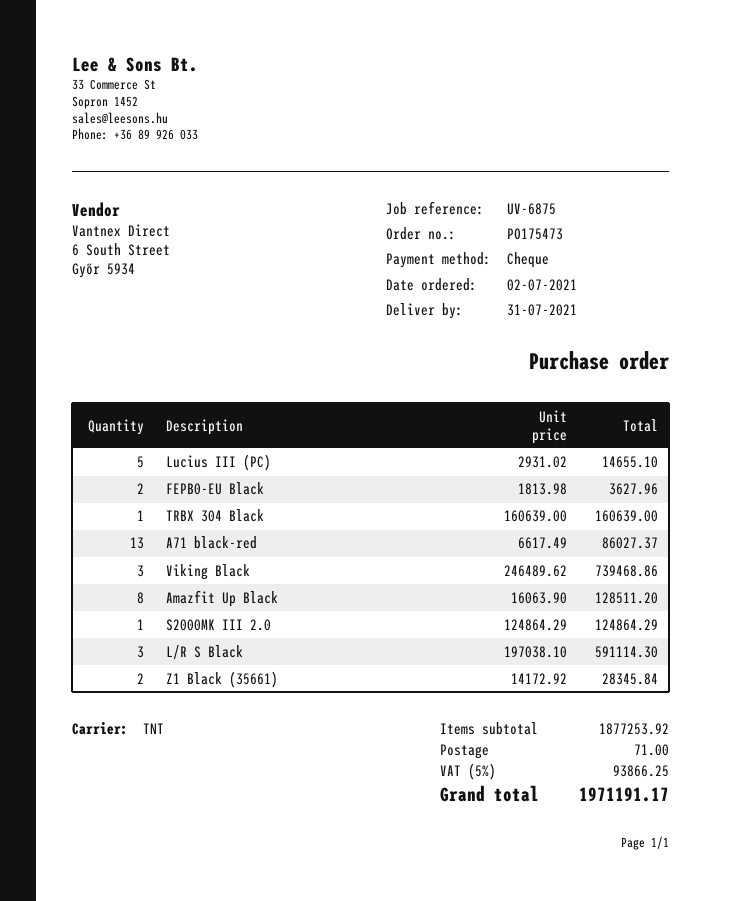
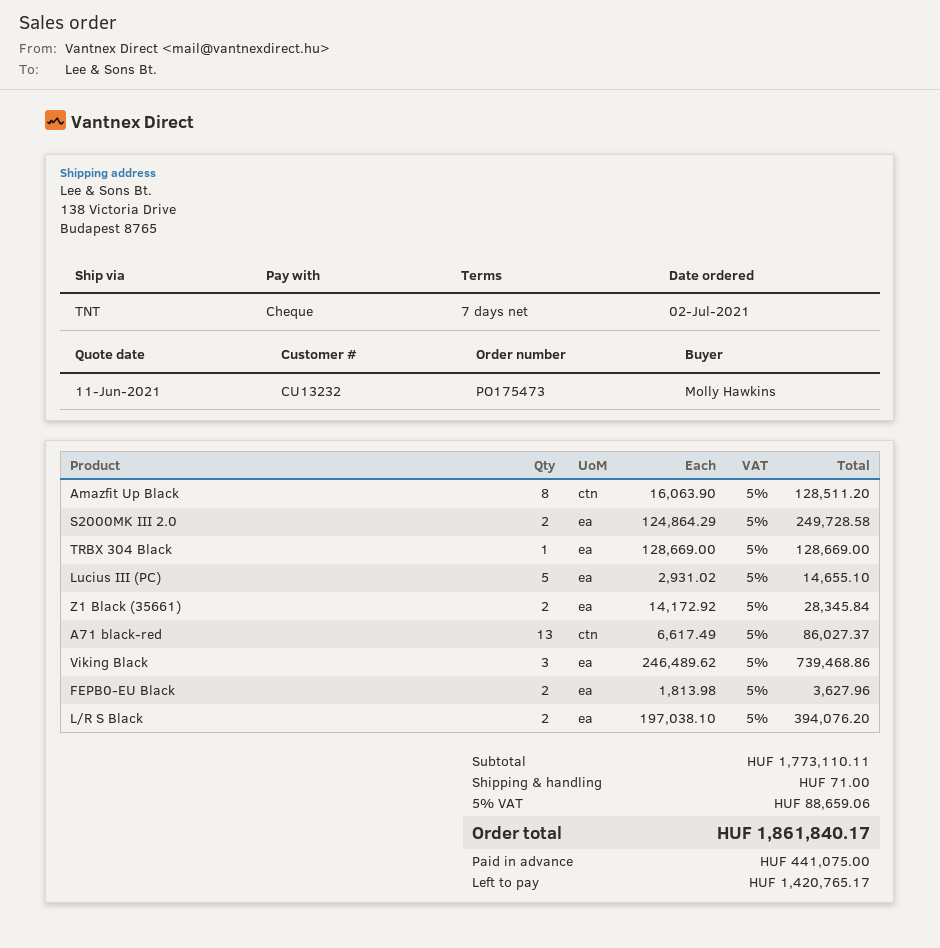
TRBX 304 Black: 1 x 160639.00 = 160639.00 -> 1 x 128669.00 = 128669.00
S2000MK III 2.0: 1 x 124864.29 = 124864.29 -> 2 x 124864.29 = 249728.58
L/R S Black: 3 x 197038.10 = 591114.30 -> 2 x 197038.10 = 394076.20
subtotal: 1877253.92 -> 1773110.11
tax: 5% = 93866.25 -> 5% = 88659.06
total: 1971191.17 -> 1861840.17

